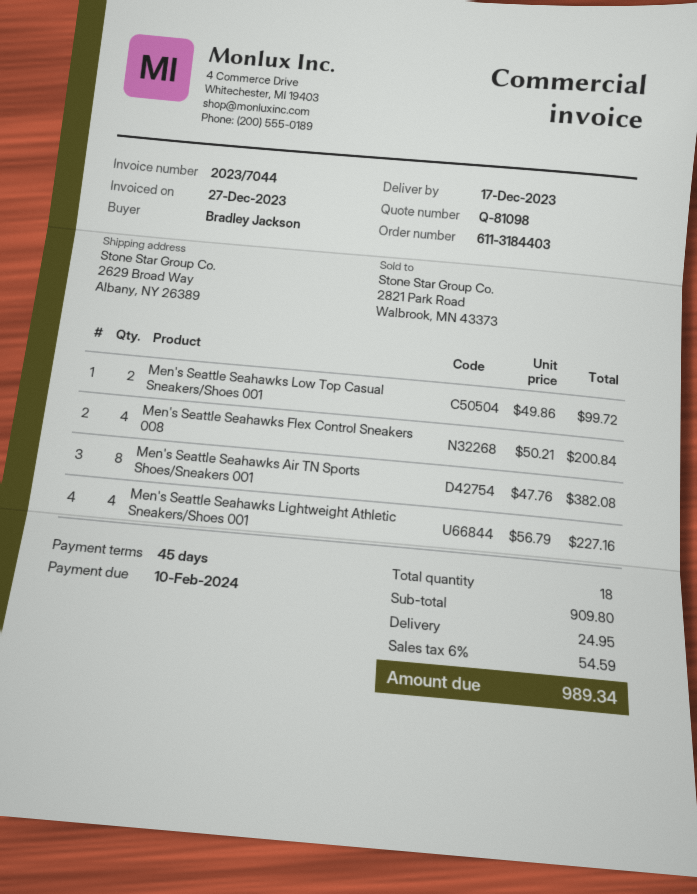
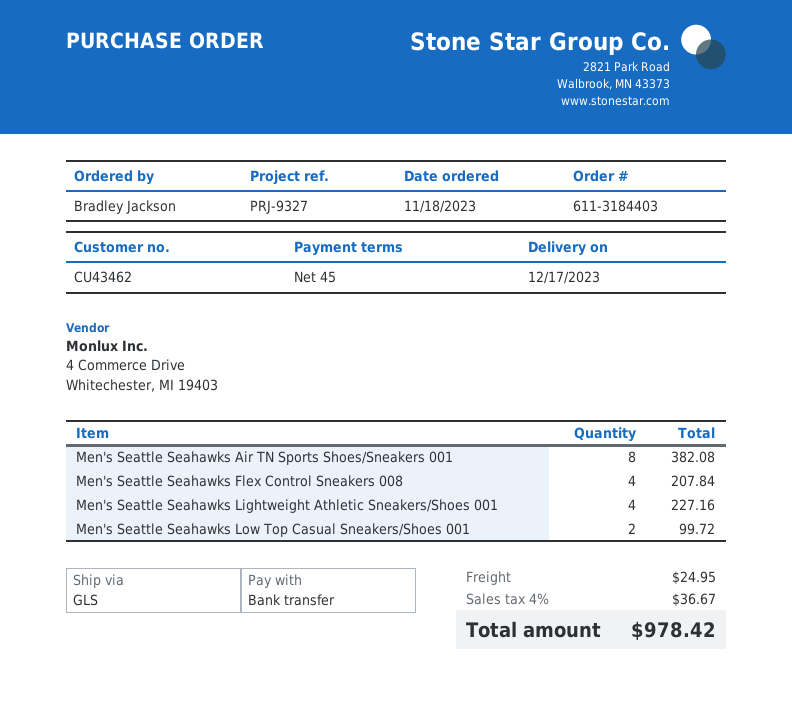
Men's Seattle Seahawks Flex Control Sneakers 008: 4 for 200.84 -> 4 for 207.84
tax: 6% = 54.59 -> 4% = 36.67
total: 989.34 -> 978.42

